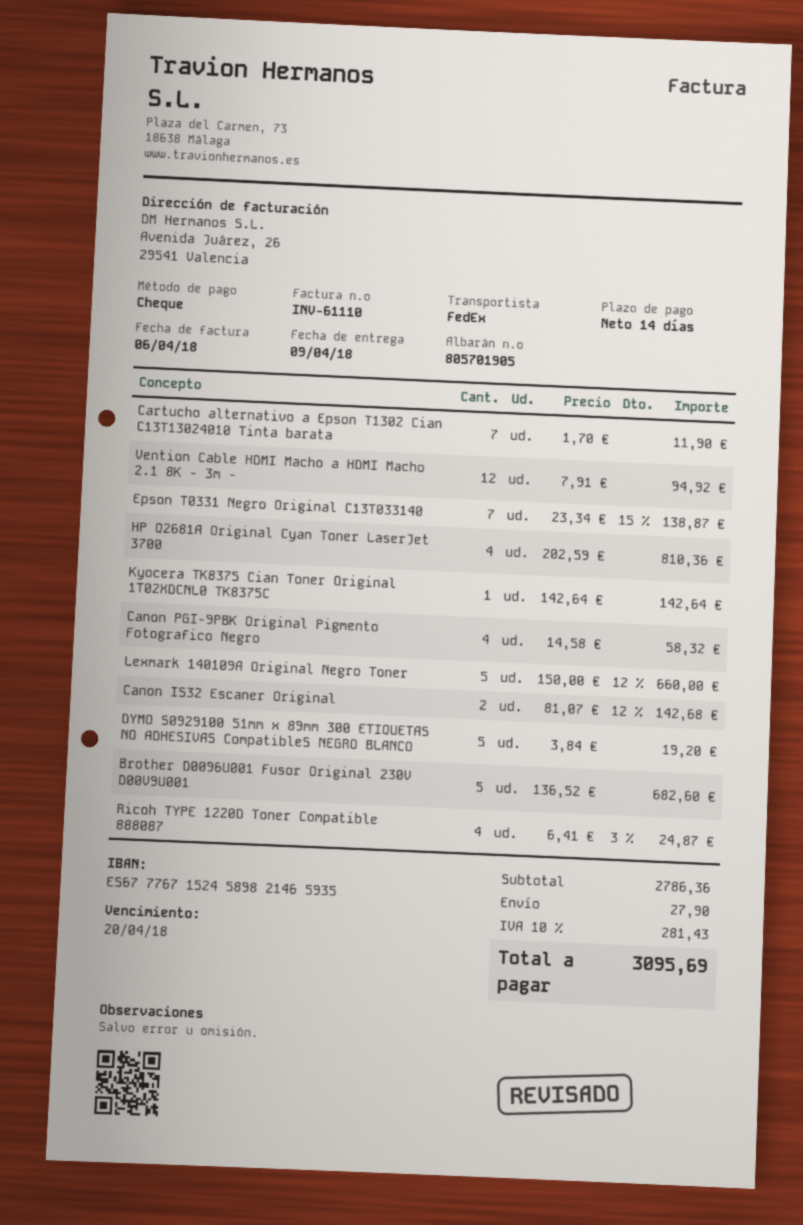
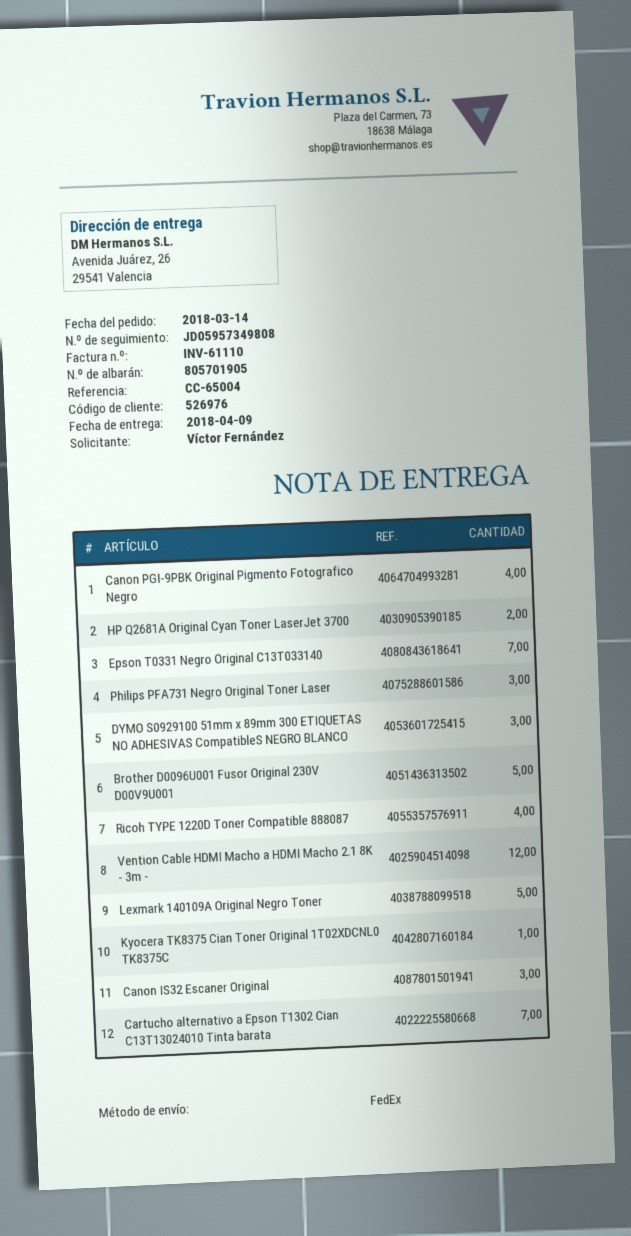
HP Q2681A Original Cyan Toner LaserJet 3700: 4 -> 2
Canon IS32 Escaner Original: 2 -> 3
DYMO S0929100 51mm x 89mm 300 ETIQUETAS NO ADHESIVAS CompatibleS NEGRO BLANCO: 5 -> 3
Philips PFA731 Negro Original Toner Laser: none -> 3

